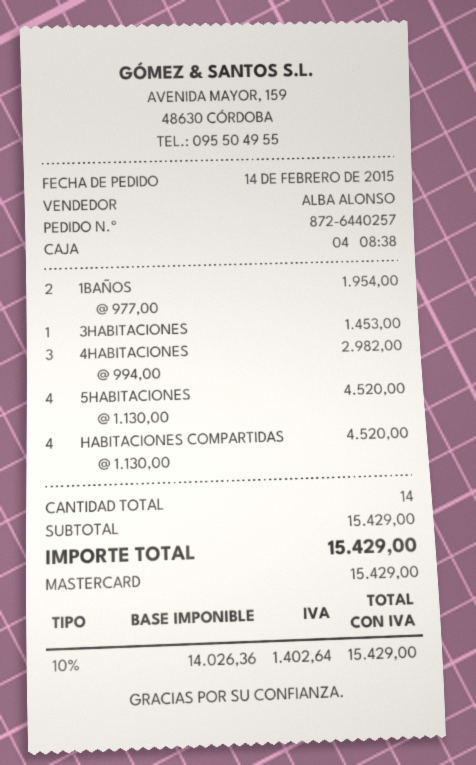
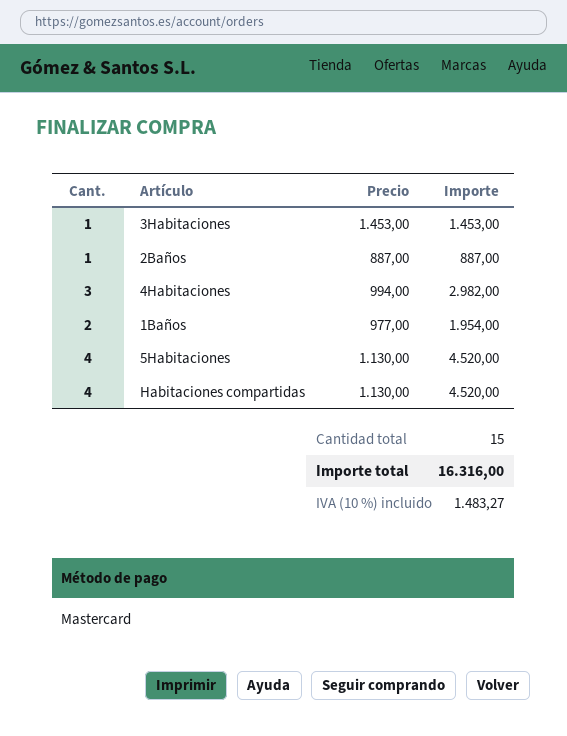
2Baños: none -> 1 x 887.00 = 887.00
total quantity: 14 -> 15
tax: 10% = 1402.64 -> 10% = 1483.27
total: 15429.00 -> 16316.00

